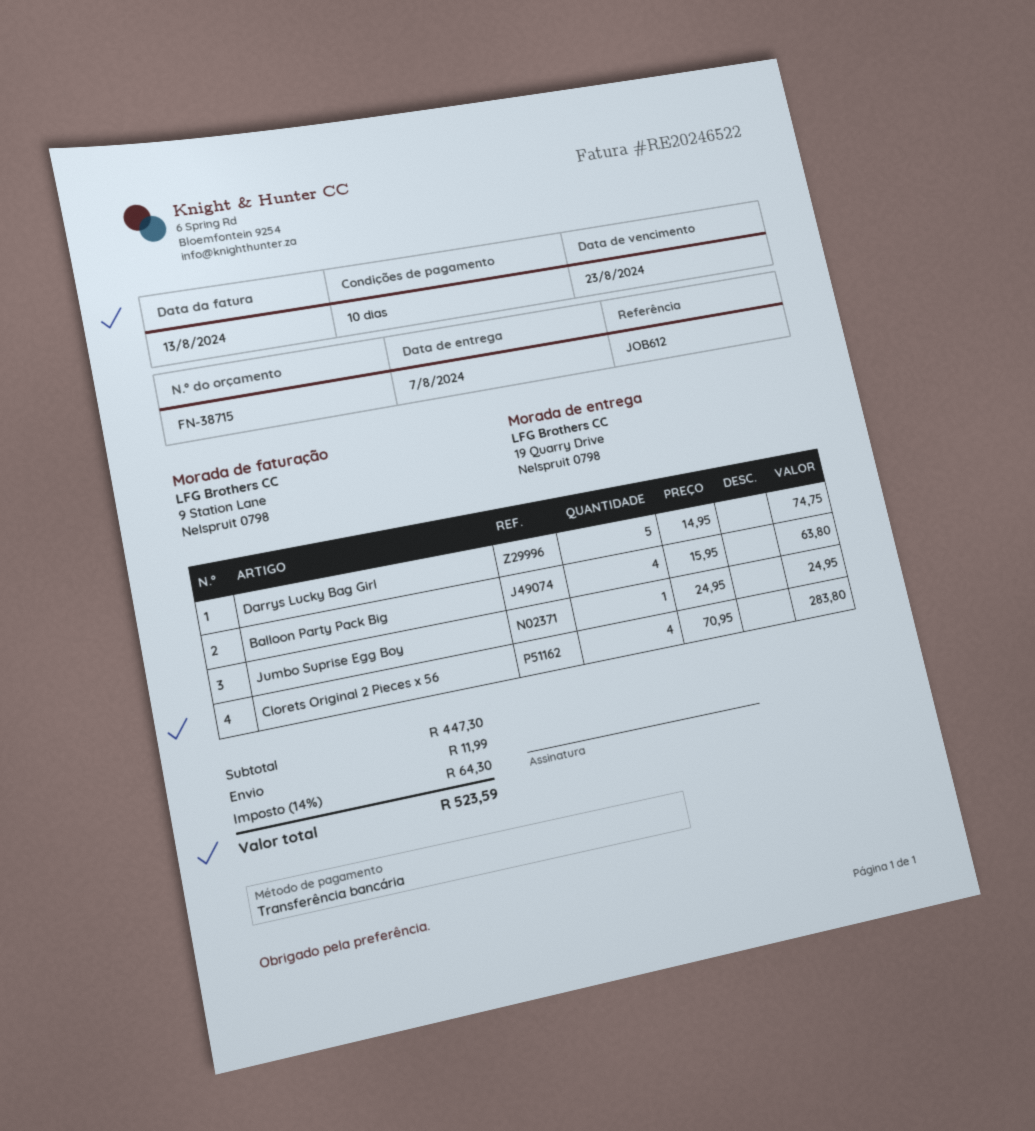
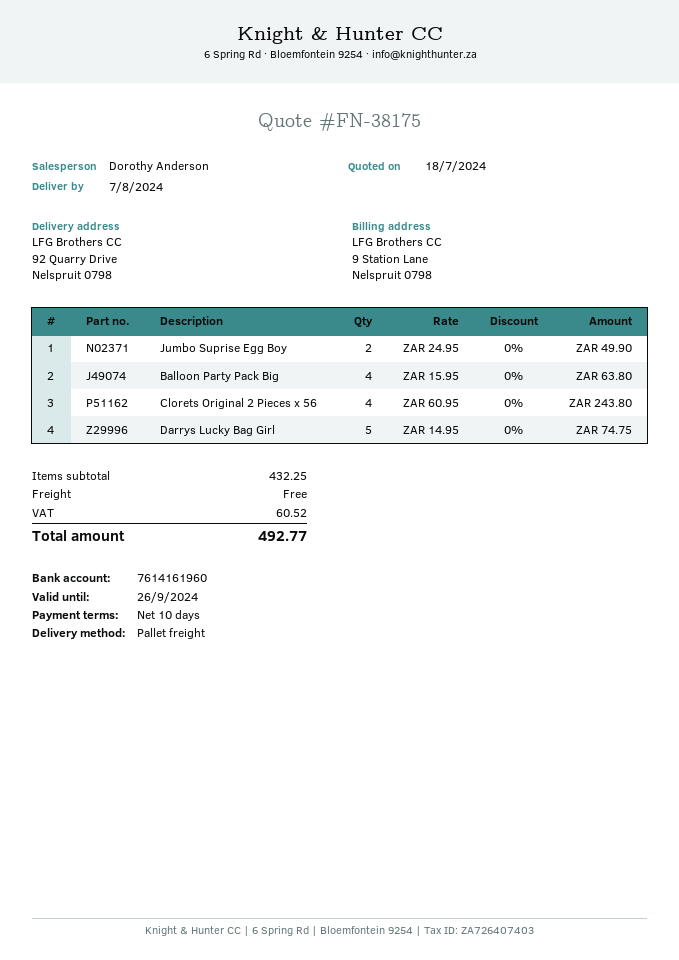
quote number: FN-38715 -> FN-38175
ship to: 19 Quarry Drive, Nelspruit 0798 -> 92 Quarry Drive, Nelspruit 0798
Jumbo Suprise Egg Boy: 1 x 24.95 = 24.95 -> 2 x 24.95 = 49.90
Clorets Original 2 Pieces x 56: 4 x 70.95 = 283.80 -> 4 x 60.95 = 243.80
subtotal: 447.30 -> 432.25
shipping: 11.99 -> 0.00
tax: 64.30 -> 60.52
total: 523.59 -> 492.77

